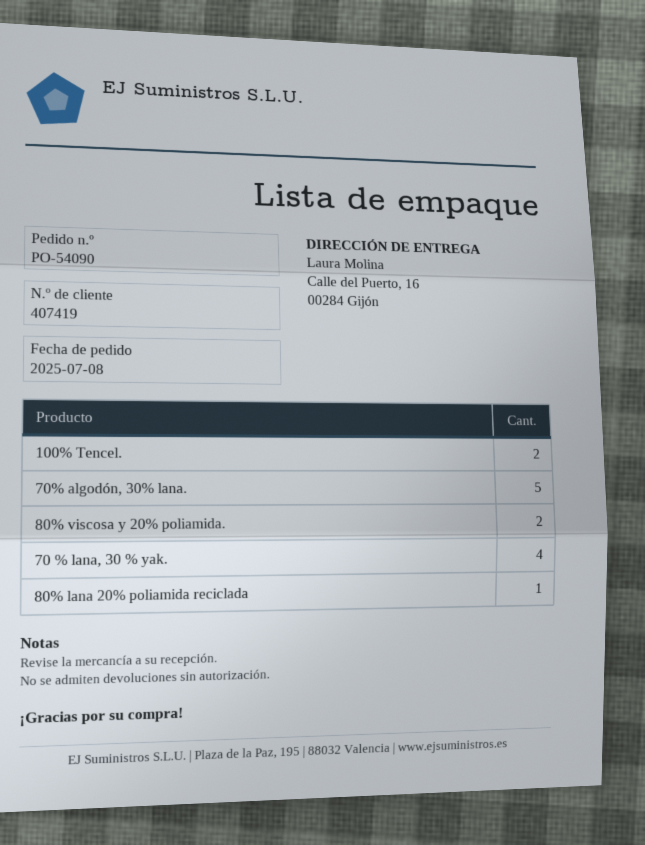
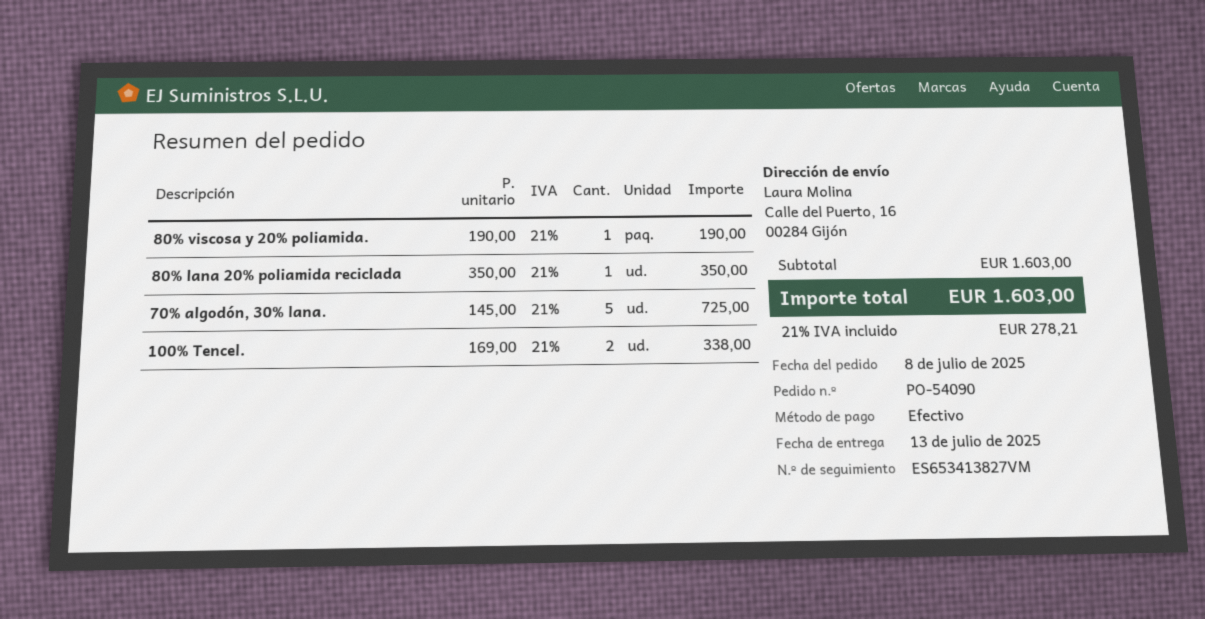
80% viscosa y 20% poliamida.: 2 -> 1
70 % lana, 30 % yak.: 4 -> none

